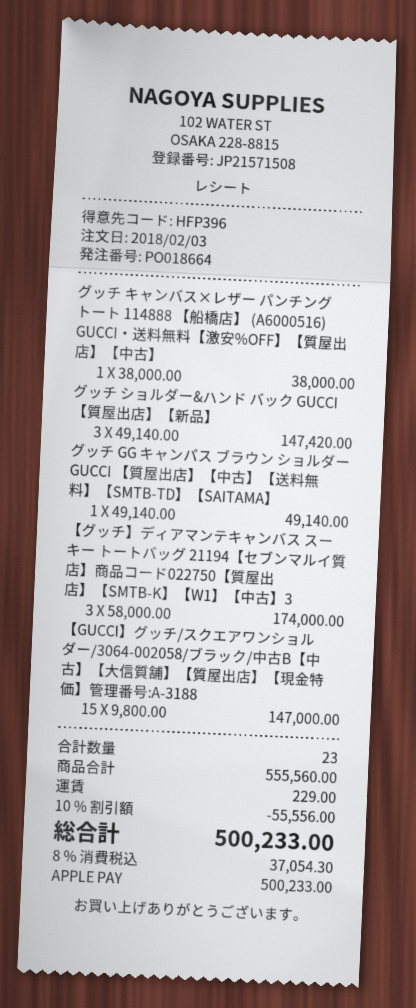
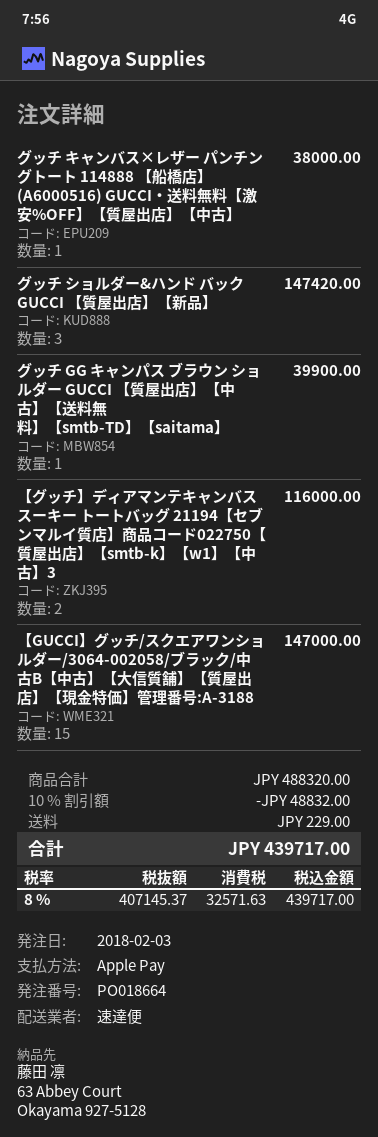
グッチ GG キャンパス ブラウン ショルダー GUCCI 【質屋出店】【中古】【送料無料】【SMTB-TD】【SAITAMA】: 1 for 49140.00 -> 1 for 39900.00
【グッチ】ディアマンテキャンバス スーキー トートバッグ 21194【セブンマルイ質店】商品コード022750【質屋出店】【SMTB-K】【W1】【中古】3: 3 for 174000.00 -> 2 for 116000.00
subtotal: 555560.00 -> 488320.00
discount: 10% = 55556.00 -> 10% = 48832.00
tax: 8% = 37054.30 -> 8% = 32571.63
total: 500233.00 -> 439717.00

